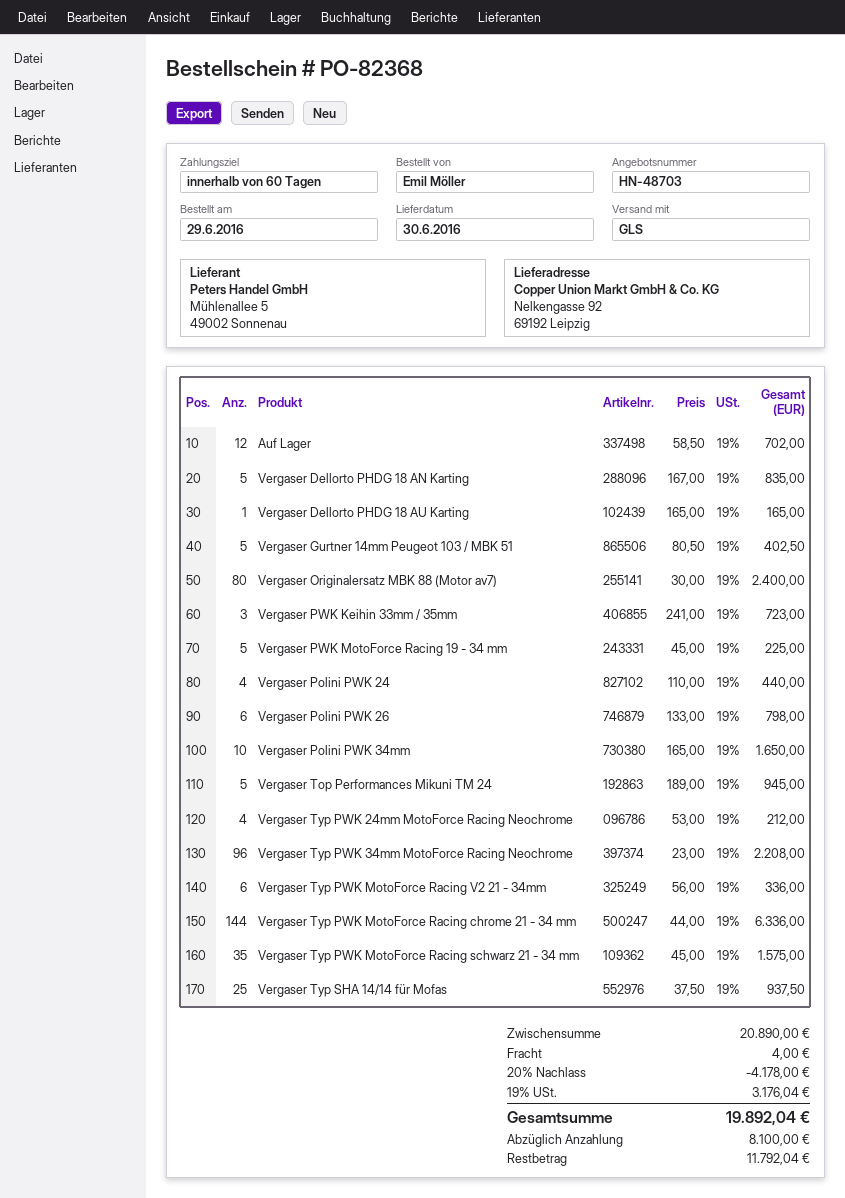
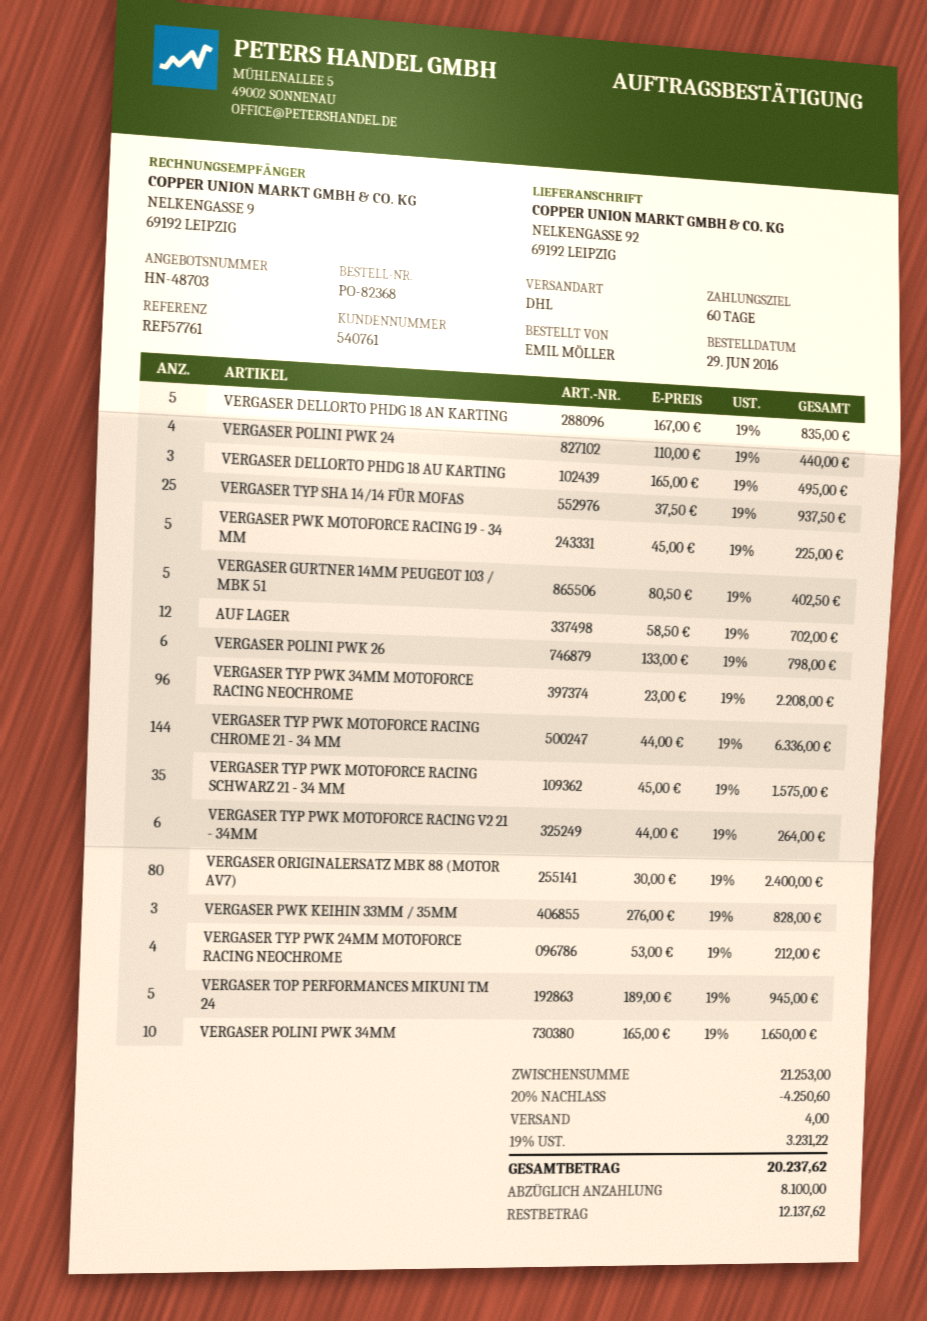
shipping method: GLS -> DHL
Vergaser Dellorto PHDG 18 AU Karting: 1 x 165.00 = 165.00 -> 3 x 165.00 = 495.00
Vergaser PWK Keihin 33mm / 35mm: 3 x 241.00 = 723.00 -> 3 x 276.00 = 828.00
Vergaser Typ PWK MotoForce Racing V2 21 - 34mm: 6 x 56.00 = 336.00 -> 6 x 44.00 = 264.00
subtotal: 20890.00 -> 21253.00
discount: 20% = 4178.00 -> 20% = 4250.60
tax: 19% = 3176.04 -> 19% = 3231.22
total: 19892.04 -> 20237.62
balance: 11792.04 -> 12137.62

